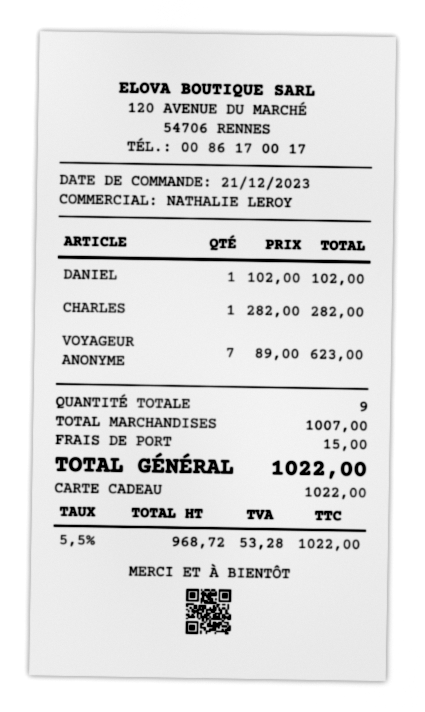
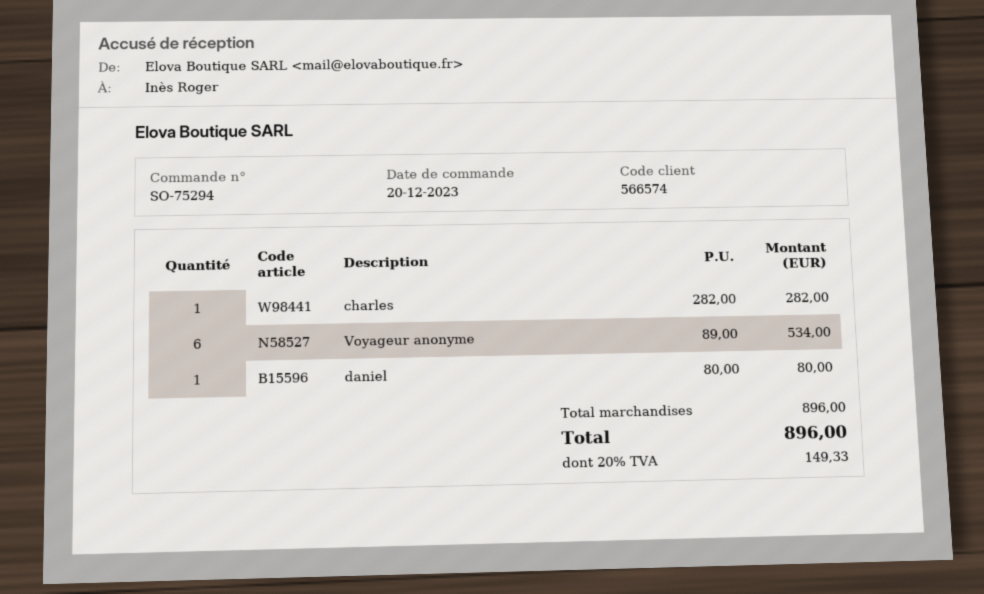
order date: 2023-12-21 -> 2023-12-20
DANIEL: 1 x 102.00 = 102.00 -> 1 x 80.00 = 80.00
VOYAGEUR ANONYME: 7 x 89.00 = 623.00 -> 6 x 89.00 = 534.00
subtotal: 1007.00 -> 896.00
shipping: 15.00 -> none
tax: 5.5% = 53.28 -> 20% = 149.33
total: 1022.00 -> 896.00

